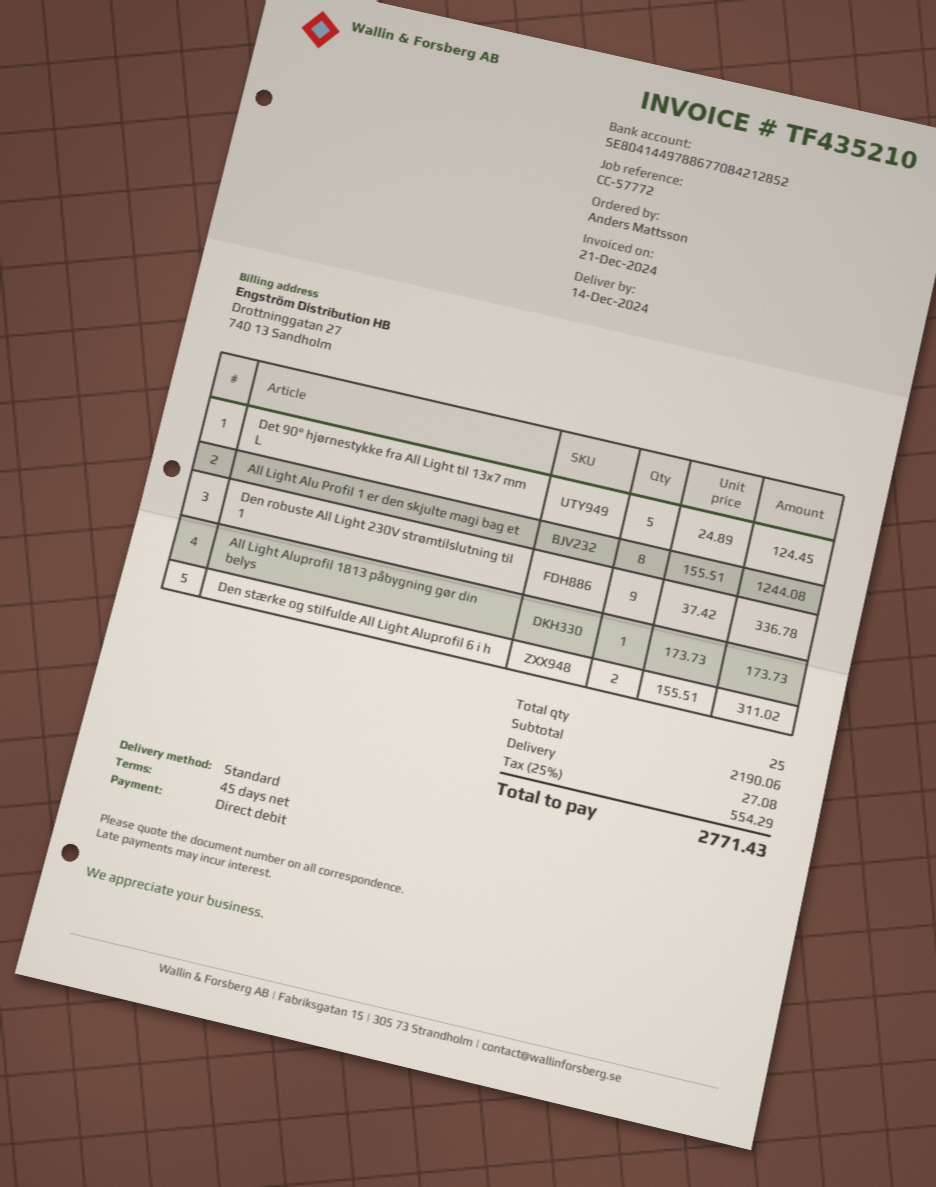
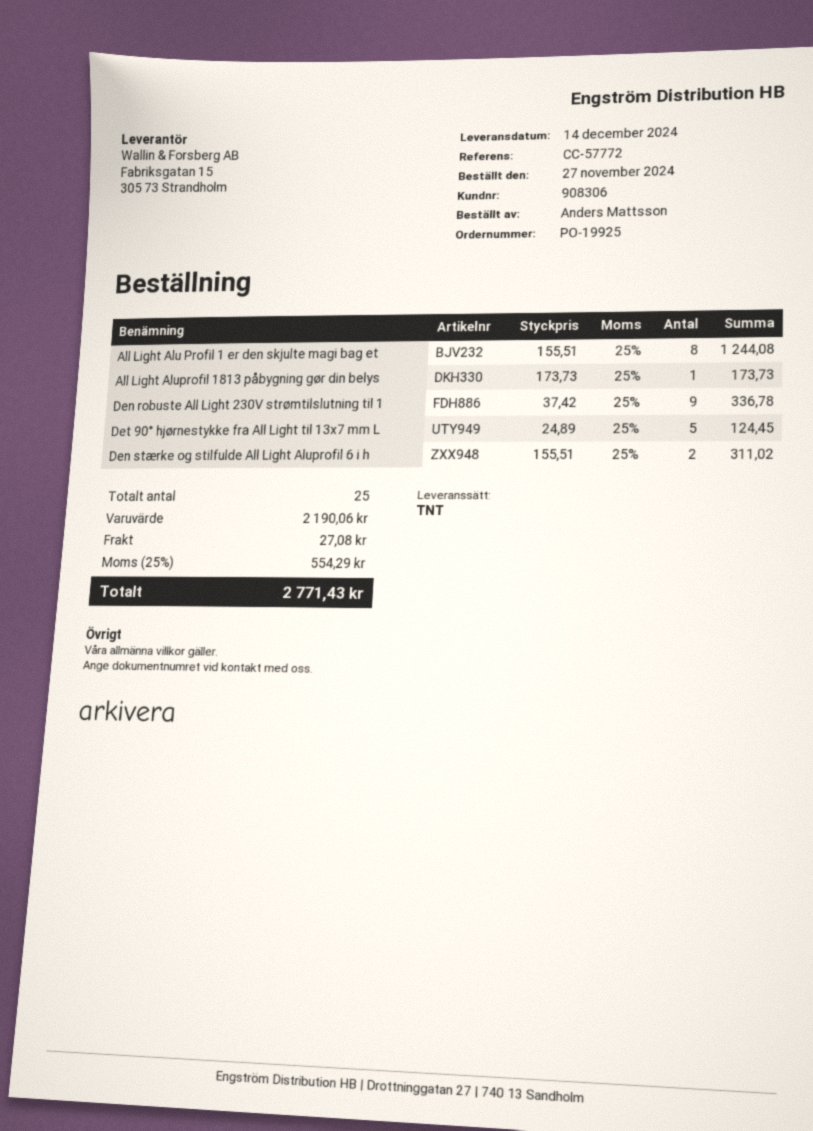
shipping method: standard -> TNT

